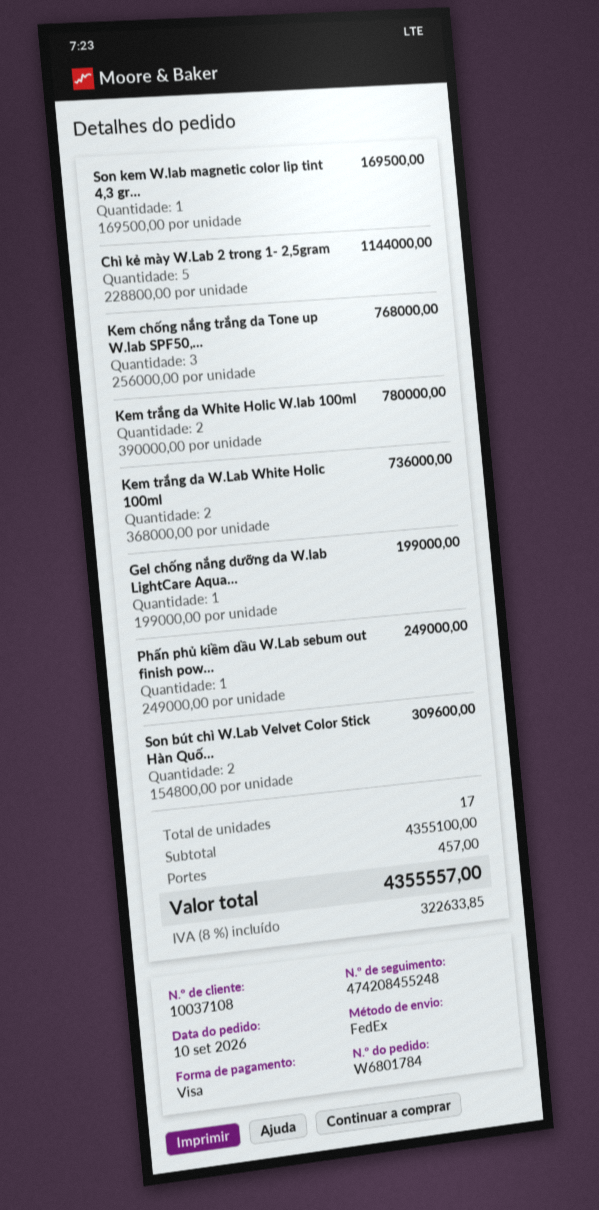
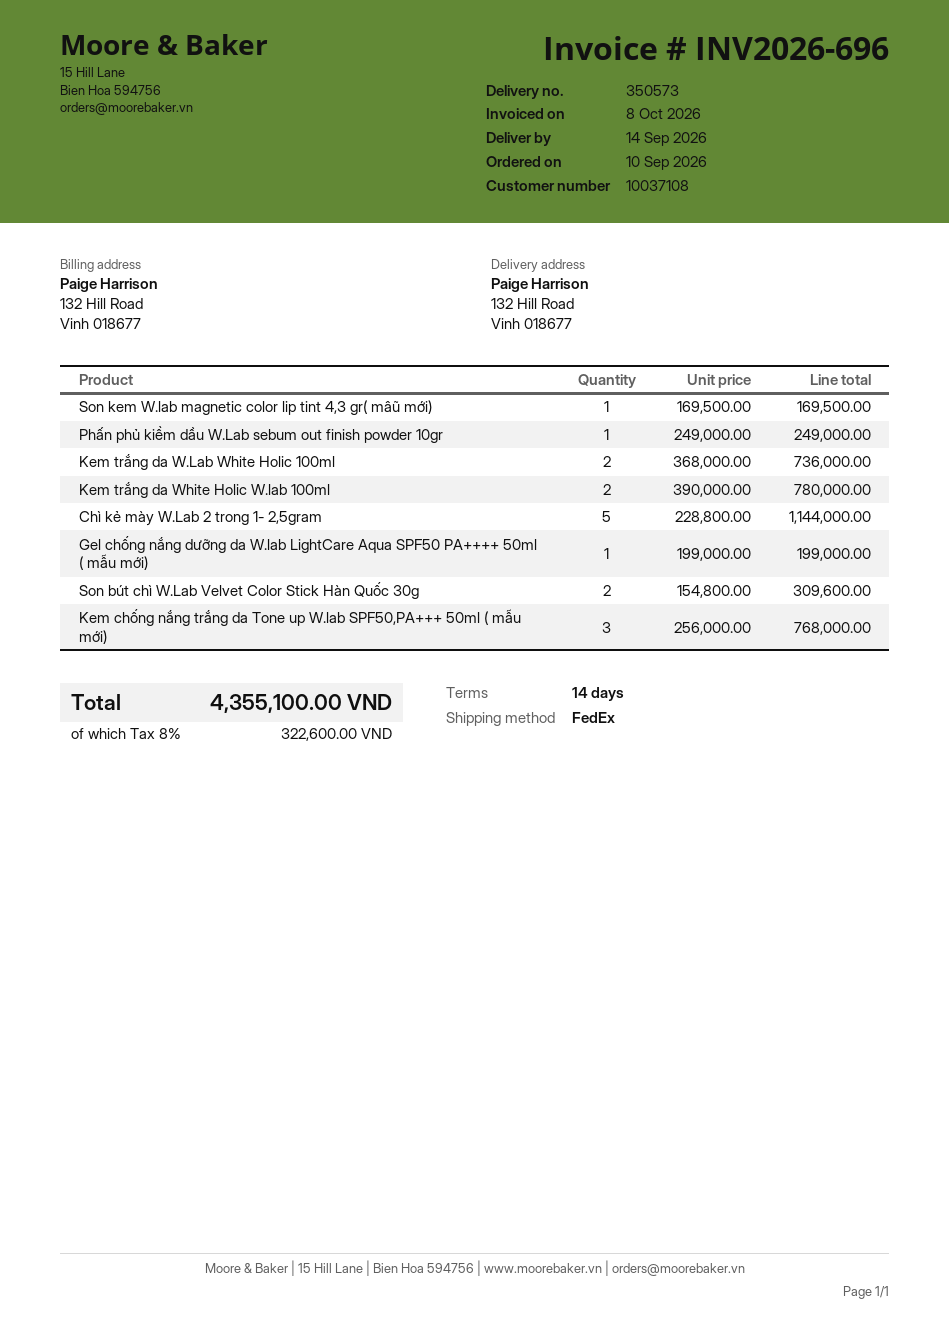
shipping: 457.00 -> none
tax: 8% = 322633.85 -> 8% = 322600.00
total: 4355557.00 -> 4355100.00

